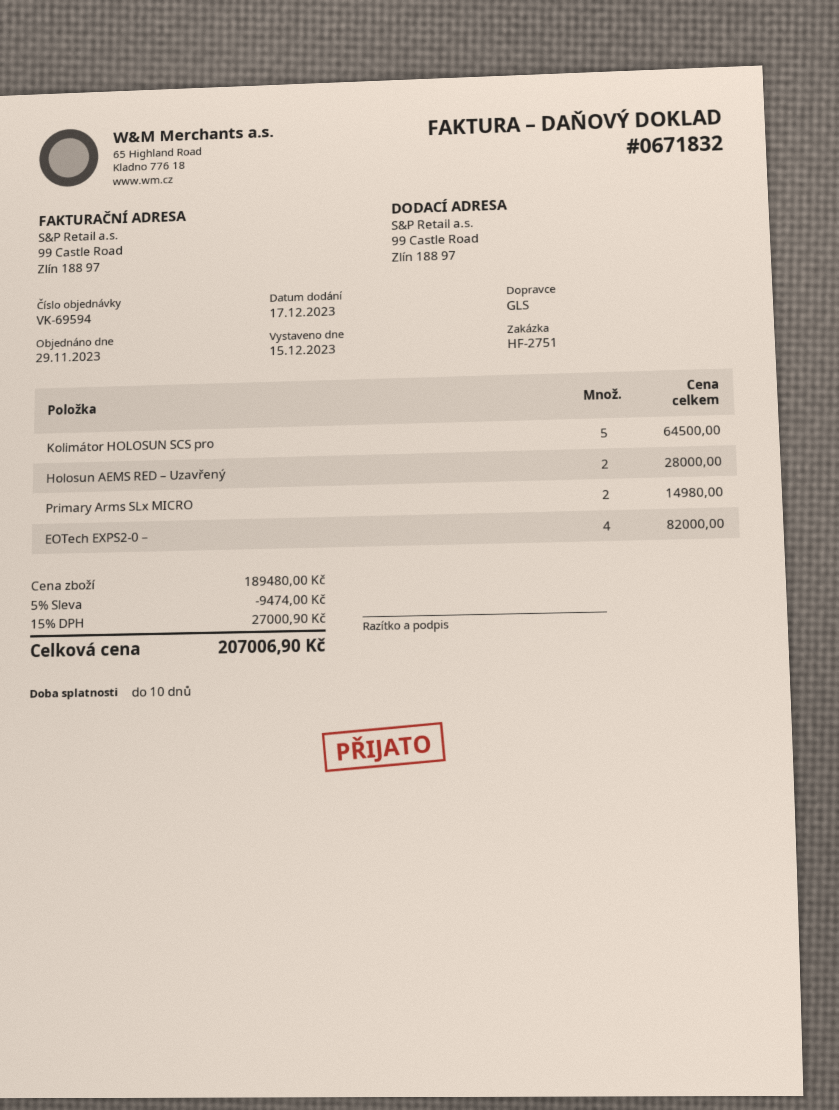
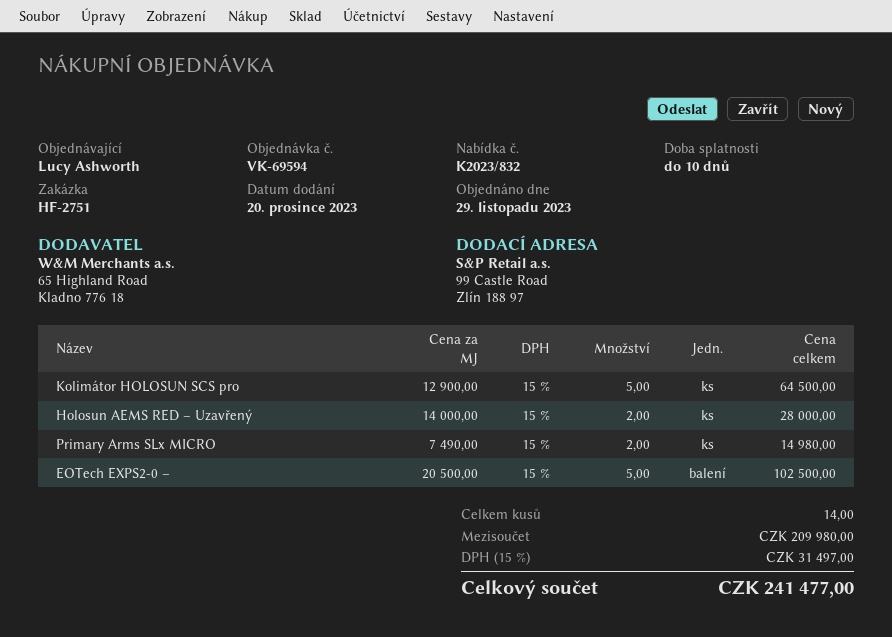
delivery date: 2023-12-17 -> 2023-12-20
EOTech EXPS2-0 –: 4 for 82000.00 -> 5 for 102500.00
subtotal: 189480.00 -> 209980.00
discount: 5% = 9474.00 -> none
tax: 15% = 27000.90 -> 15% = 31497.00
total: 207006.90 -> 241477.00

